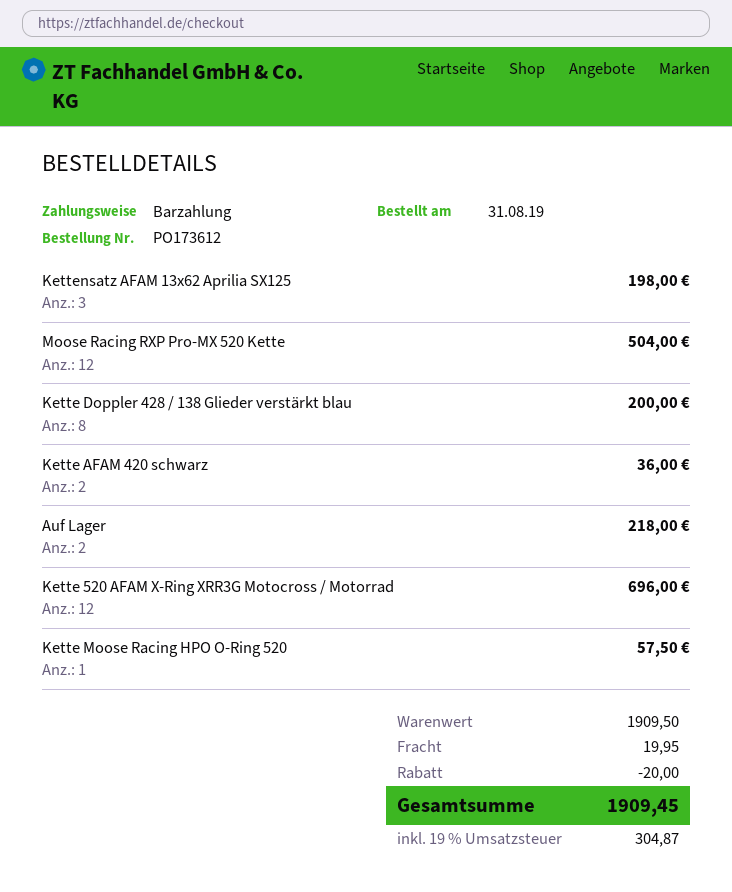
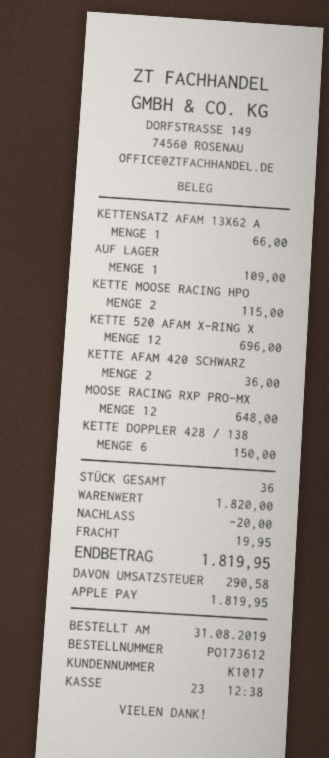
payment method: cash -> Apple Pay
Kettensatz AFAM 13x62 Aprilia SX125: 3 for 198.00 -> 1 for 66.00
Moose Racing RXP Pro-MX 520 Kette: 12 for 504.00 -> 12 for 648.00
Kette Doppler 428 / 138 Glieder verstärkt blau: 8 for 200.00 -> 6 for 150.00
Auf Lager: 2 for 218.00 -> 1 for 109.00
Kette Moose Racing HPO O-Ring 520: 1 for 57.50 -> 2 for 115.00
subtotal: 1909.50 -> 1820.00
tax: 304.87 -> 290.58
total: 1909.45 -> 1819.95

